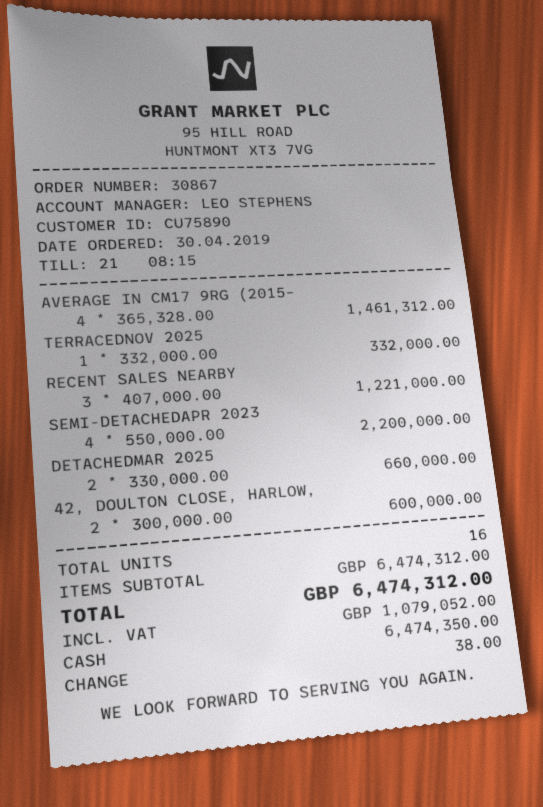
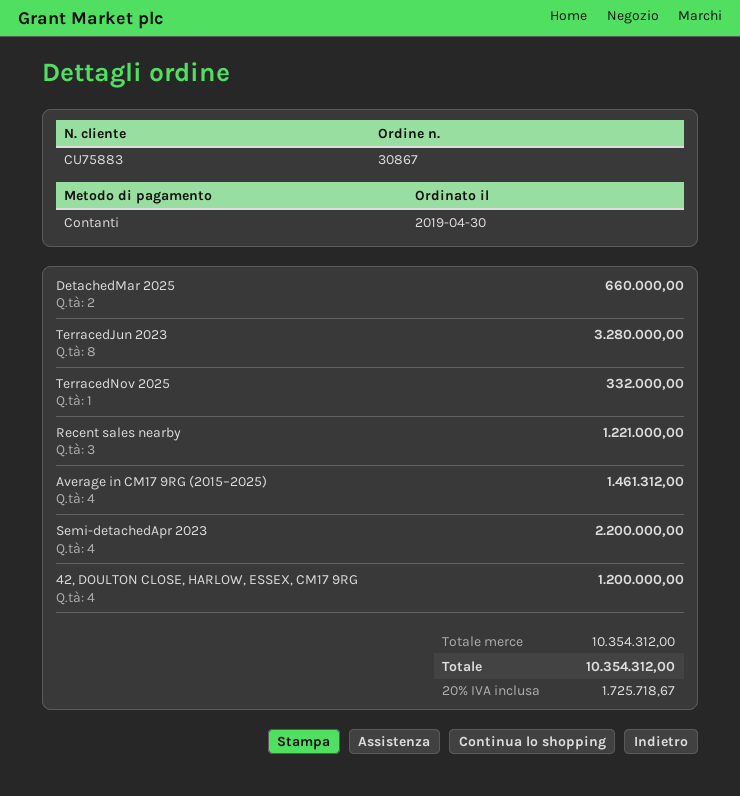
customer number: CU75890 -> CU75883
42, DOULTON CLOSE, HARLOW,: 2 for 600000.00 -> 4 for 1200000.00
TerracedJun 2023: none -> 8 for 3280000.00
subtotal: 6474312.00 -> 10354312.00
tax: 1079052.00 -> 1725718.67
total: 6474312.00 -> 10354312.00

